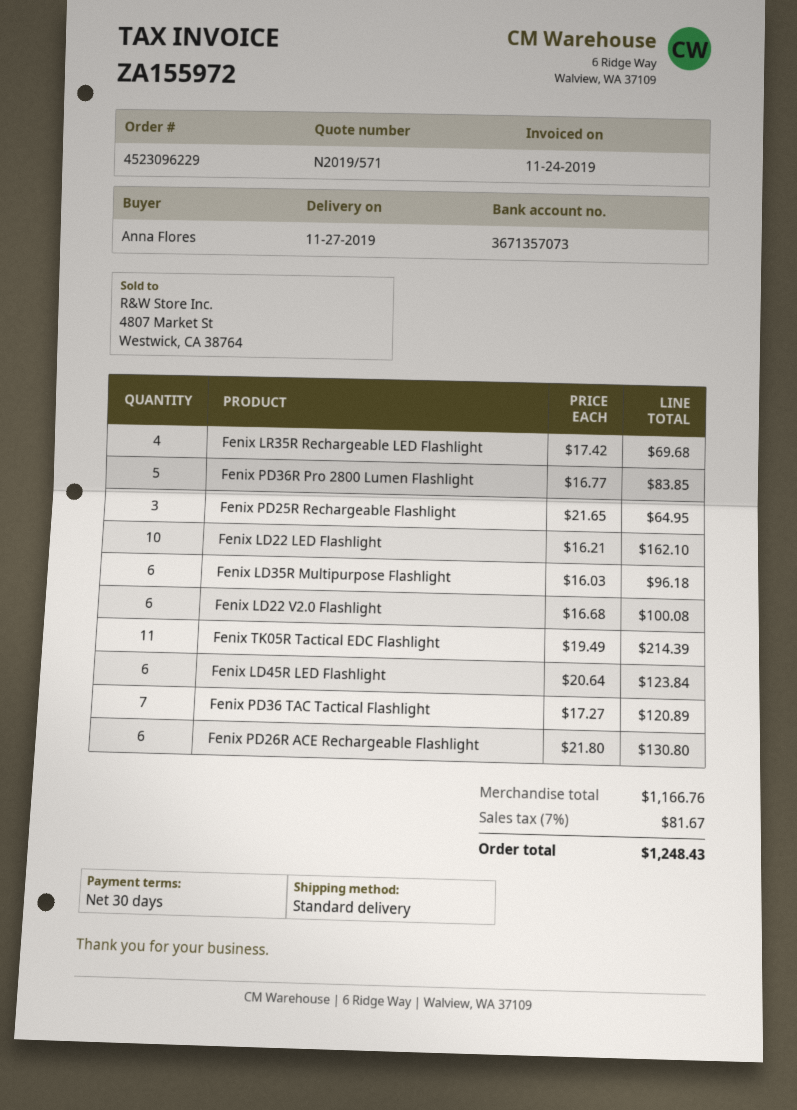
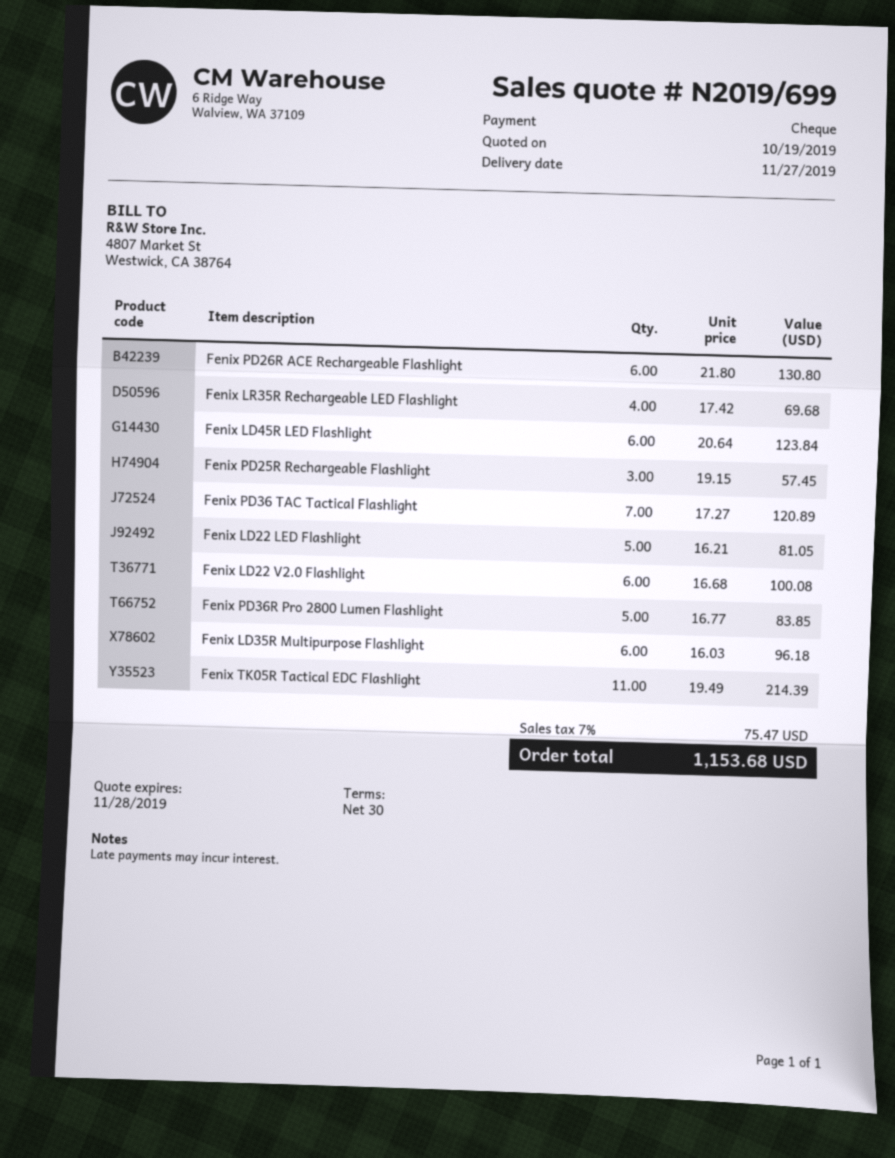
quote number: N2019/571 -> N2019/699
Fenix PD25R Rechargeable Flashlight: 3 x 21.65 = 64.95 -> 3 x 19.15 = 57.45
Fenix LD22 LED Flashlight: 10 x 16.21 = 162.10 -> 5 x 16.21 = 81.05
tax: 7% = 81.67 -> 7% = 75.47
total: 1248.43 -> 1153.68

